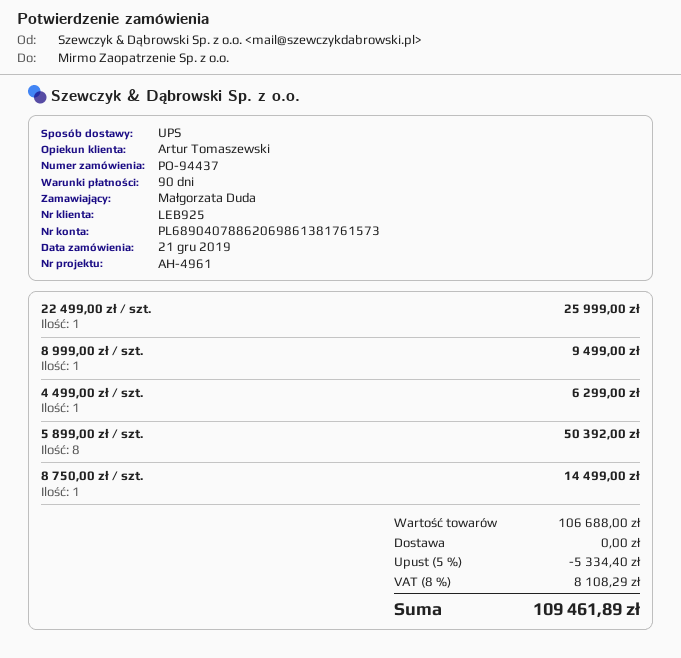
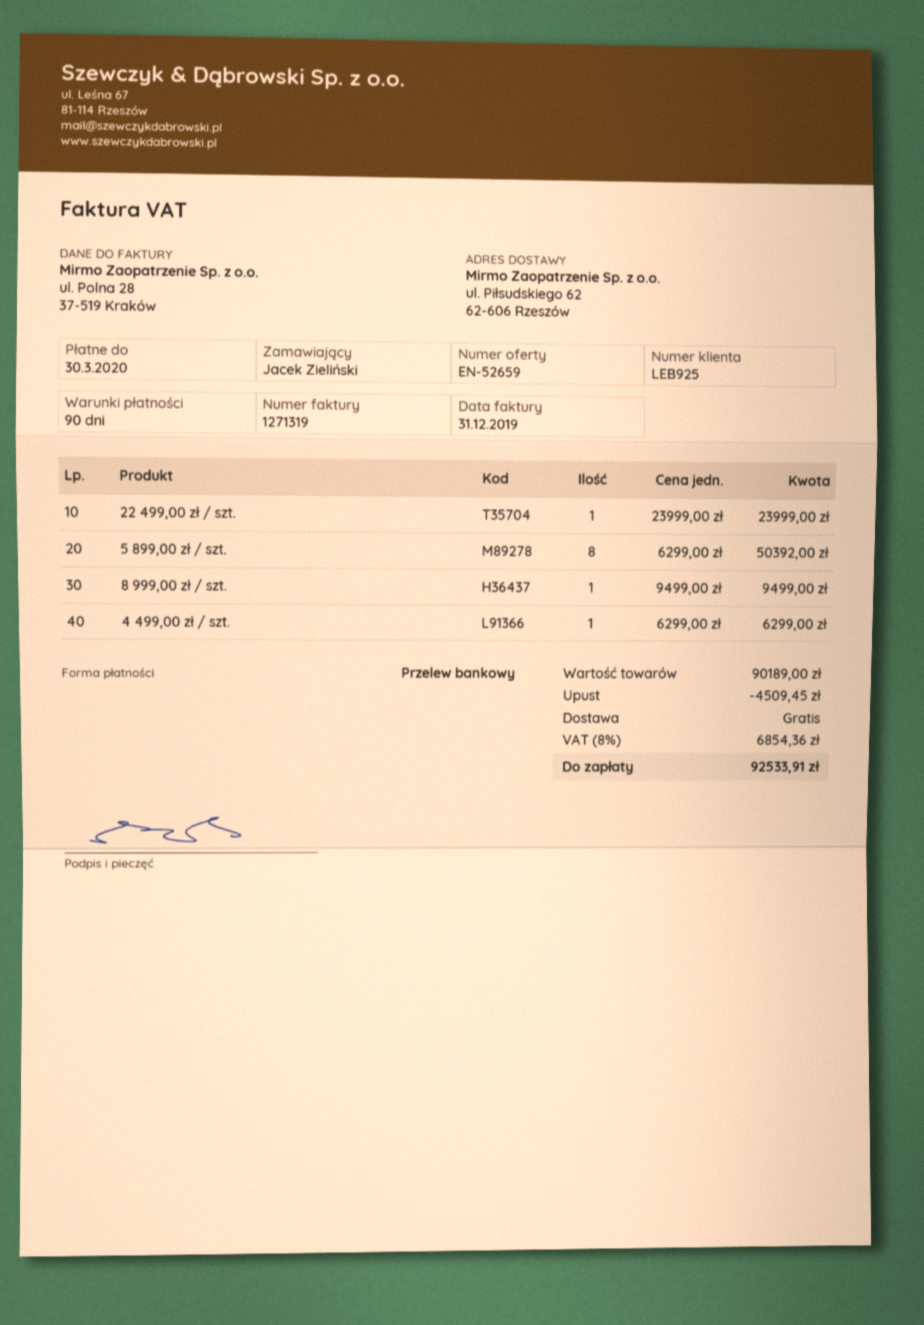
ordered by: Małgorzata Duda -> Jacek Zieliński
22 499,00 zł / szt.: 1 for 25999.00 -> 1 for 23999.00
8 750,00 zł / szt.: 1 for 14499.00 -> none
subtotal: 106688.00 -> 90189.00
discount: 5334.40 -> 4509.45
tax: 8% = 8108.29 -> 8% = 6854.36
total: 109461.89 -> 92533.91

